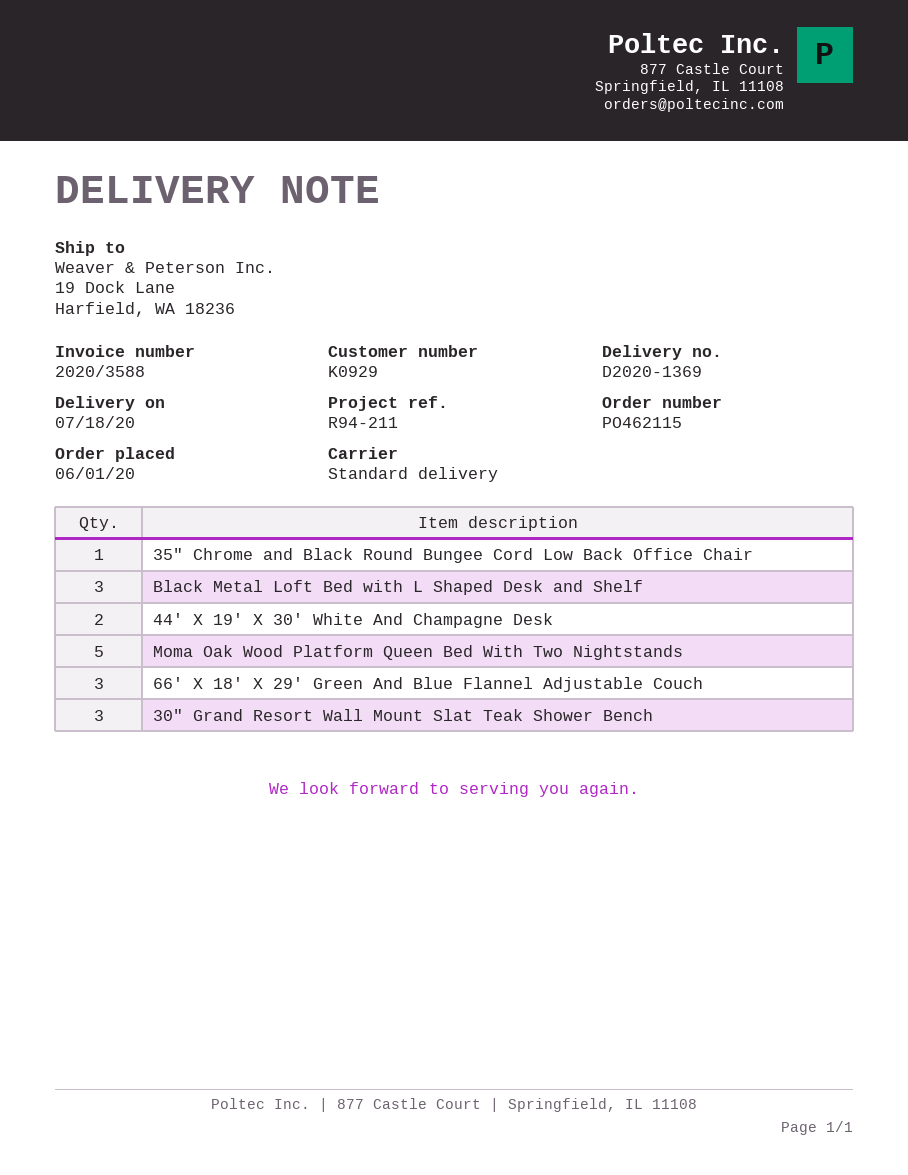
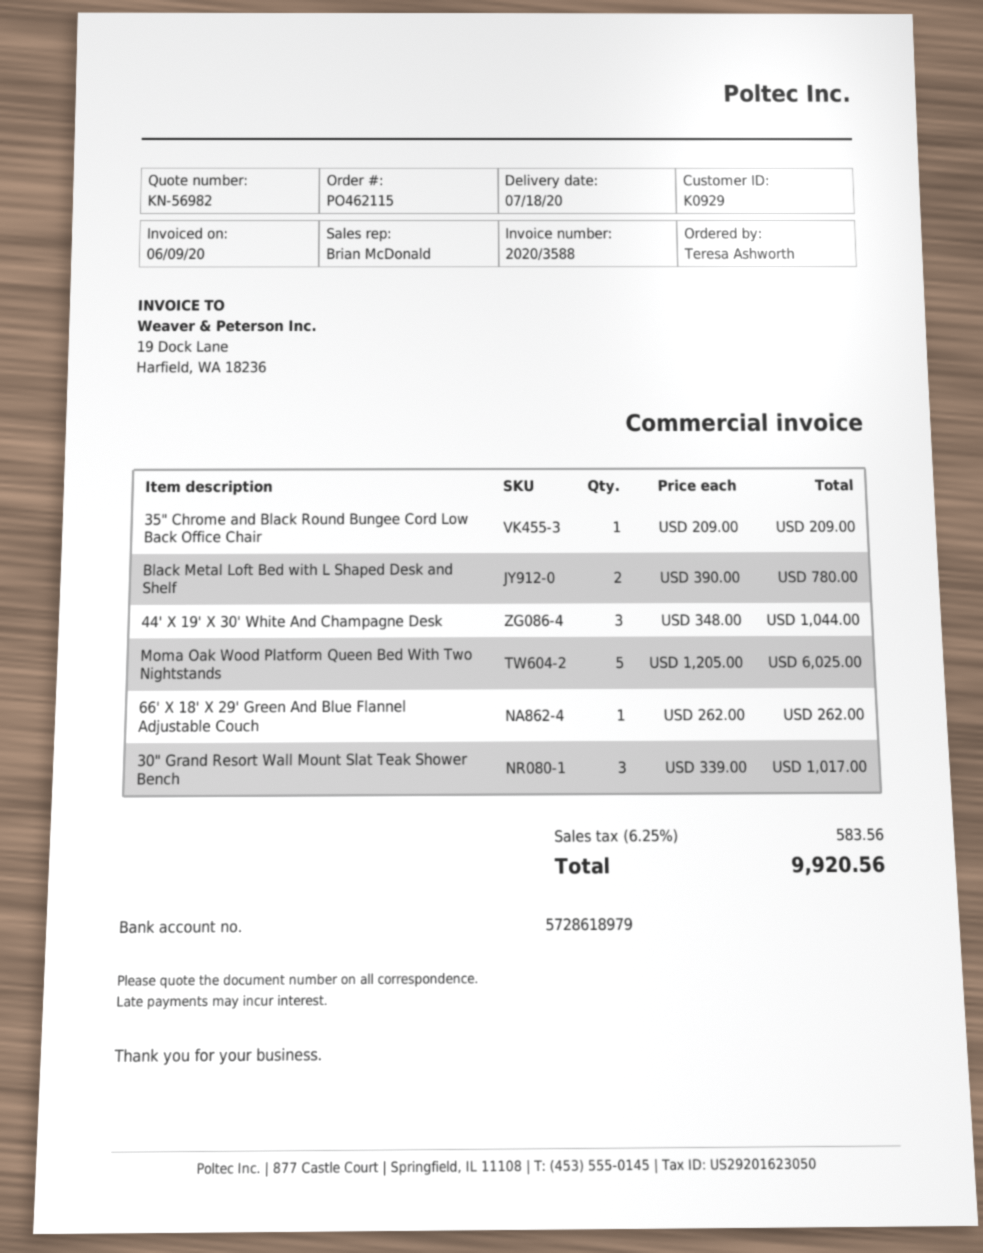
Black Metal Loft Bed with L Shaped Desk and Shelf: 3 -> 2
44' X 19' X 30' White And Champagne Desk: 2 -> 3
66' X 18' X 29' Green And Blue Flannel Adjustable Couch: 3 -> 1

